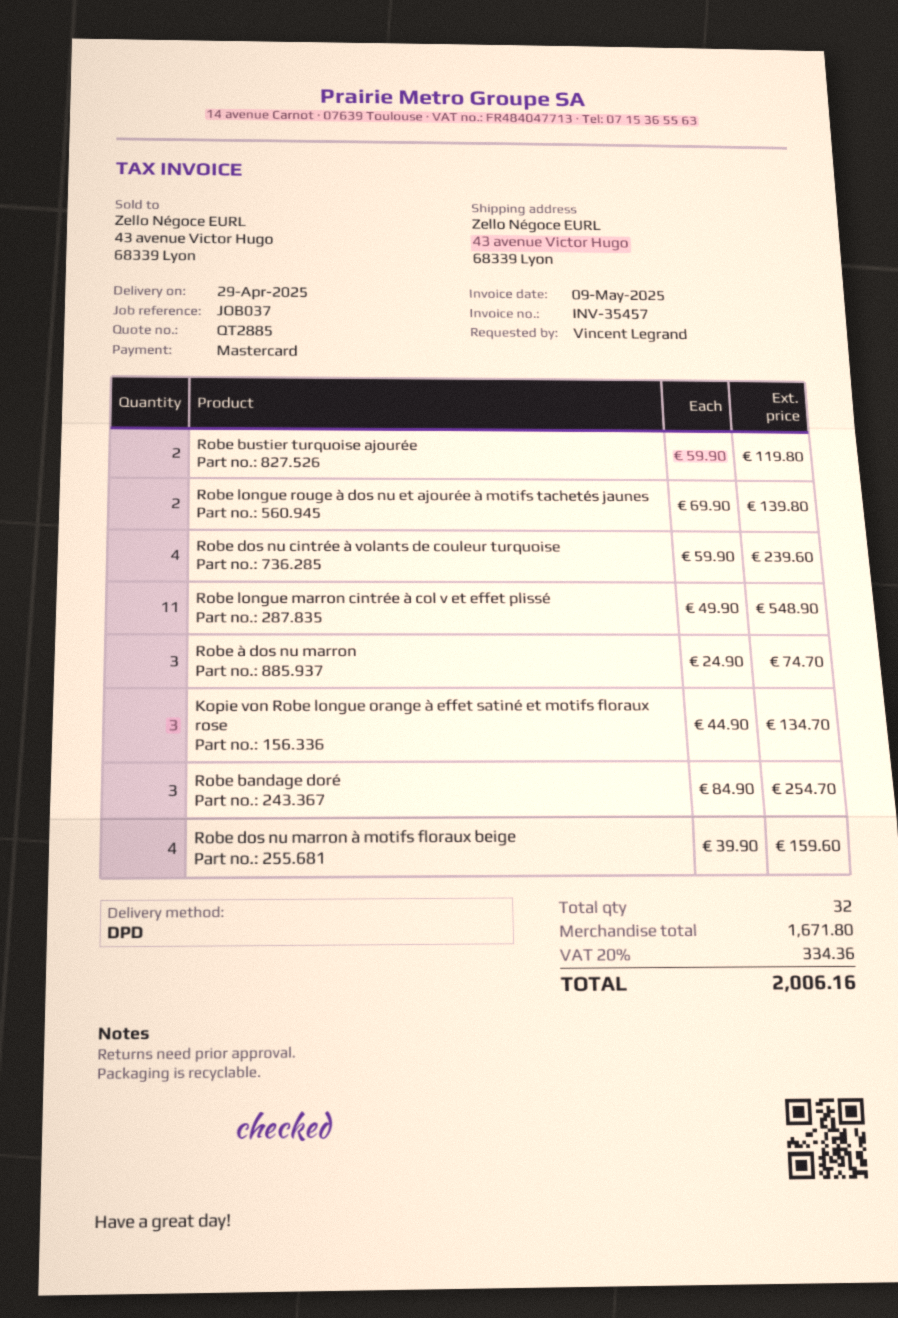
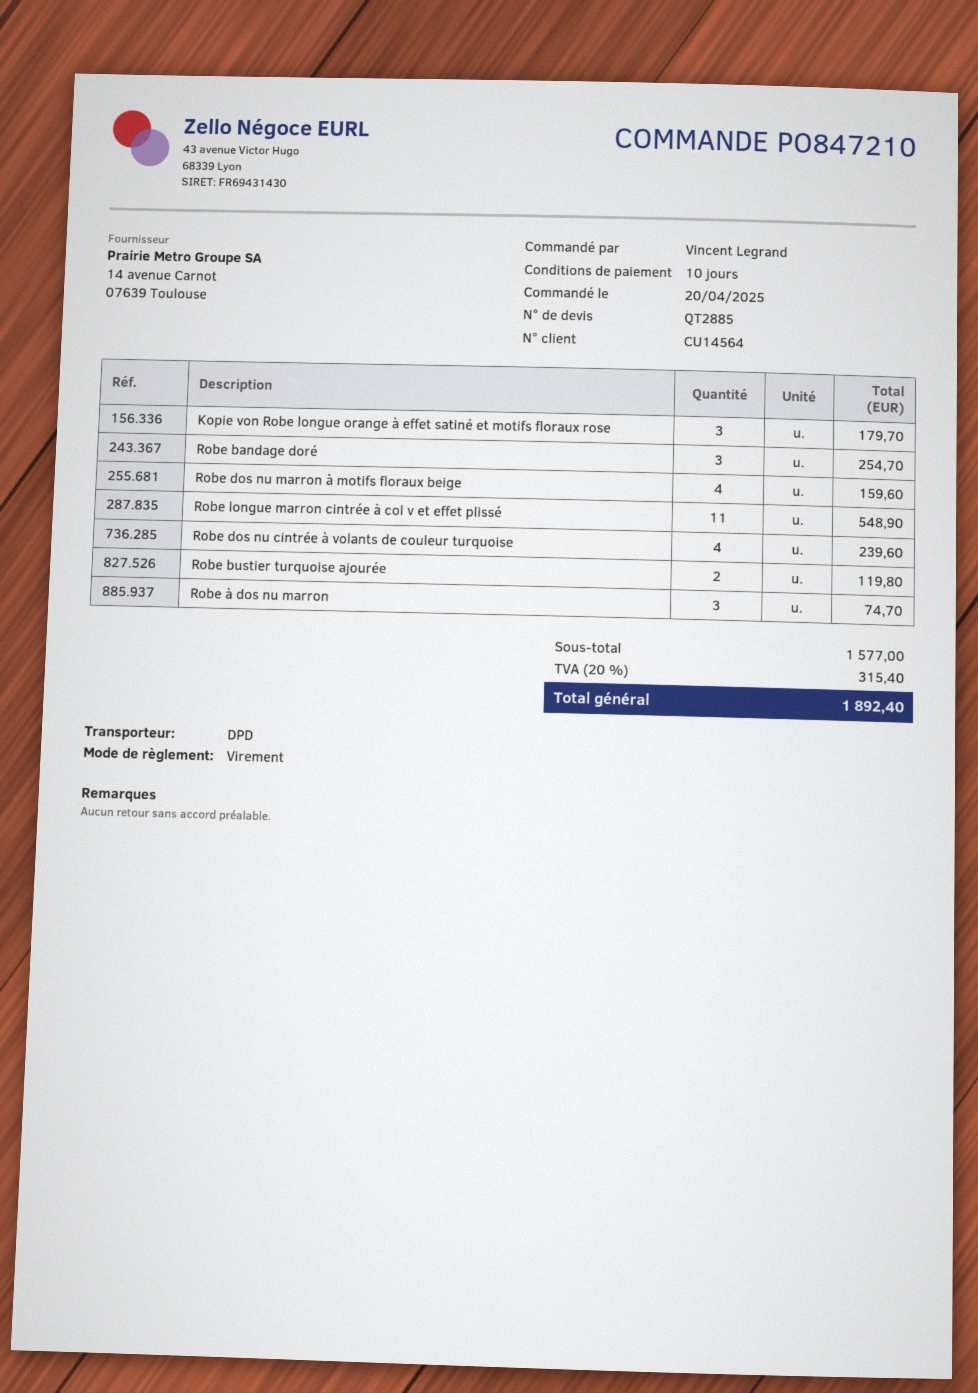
payment method: Mastercard -> bank transfer
Robe longue rouge à dos nu et ajourée à motifs tachetés jaunes: 2 for 139.80 -> none
Kopie von Robe longue orange à effet satiné et motifs floraux rose: 3 for 134.70 -> 3 for 179.70
subtotal: 1671.80 -> 1577.00
tax: 20% = 334.36 -> 20% = 315.40
total: 2006.16 -> 1892.40

